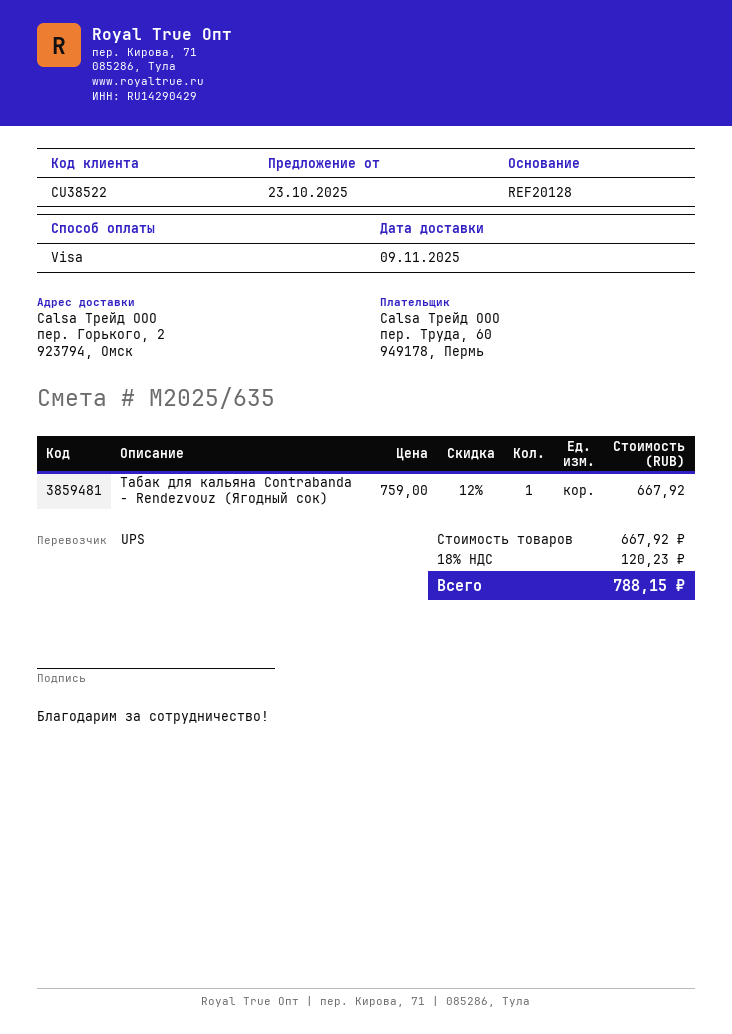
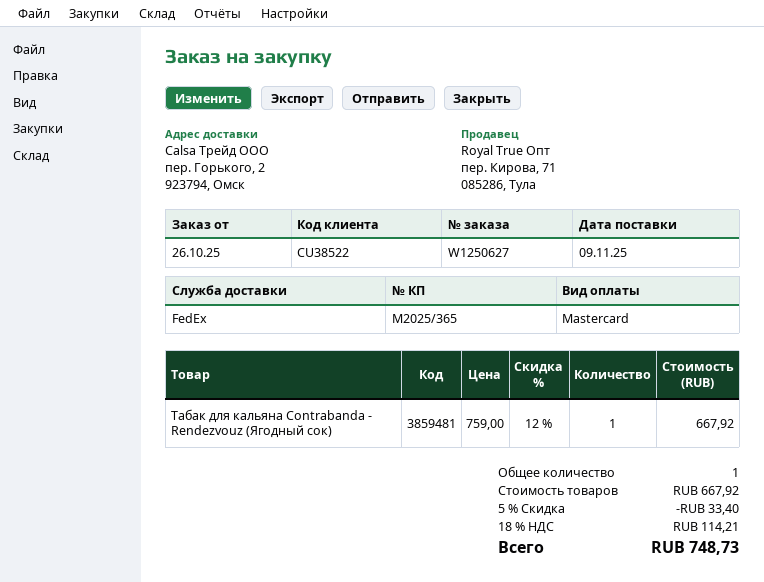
quote number: M2025/635 -> M2025/365
payment method: Visa -> Mastercard
shipping method: UPS -> FedEx
discount: none -> 5% = 33.40
tax: 18% = 120.23 -> 18% = 114.21
total: 788.15 -> 748.73

